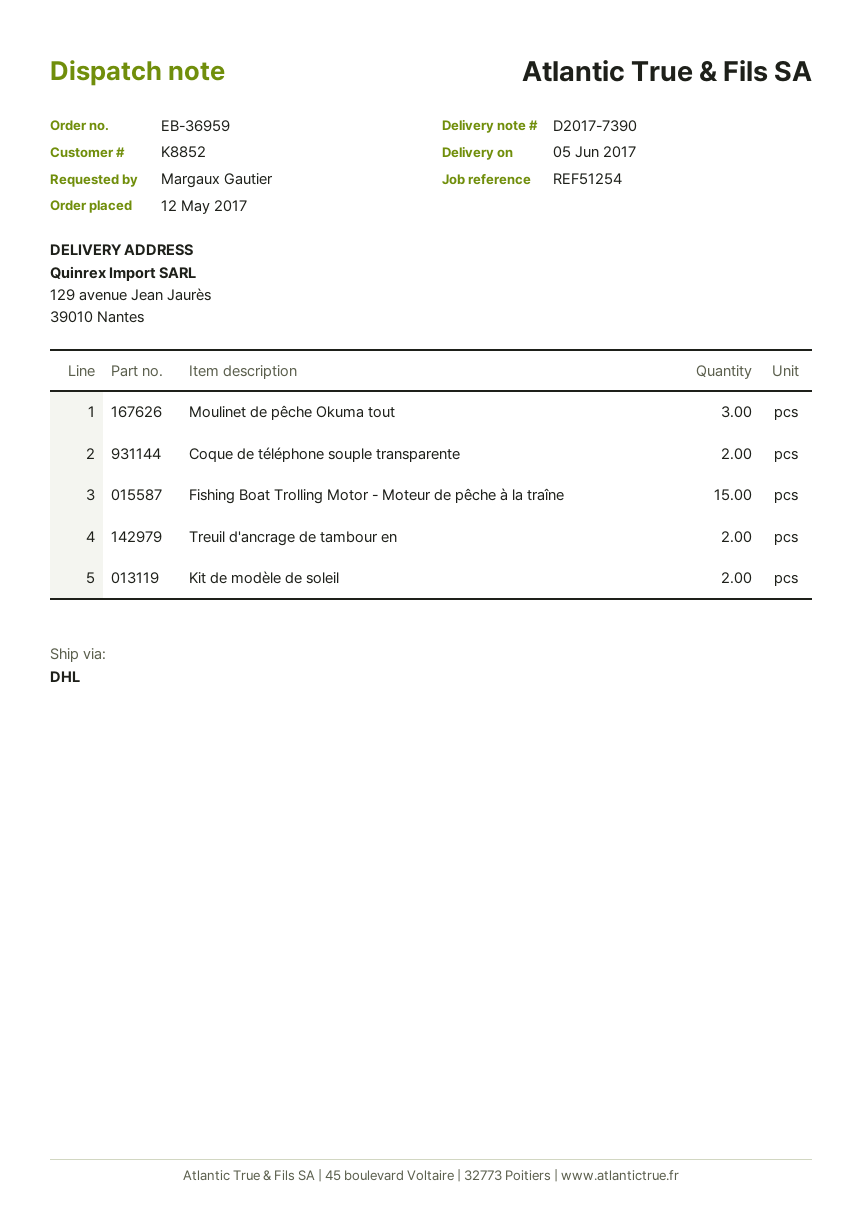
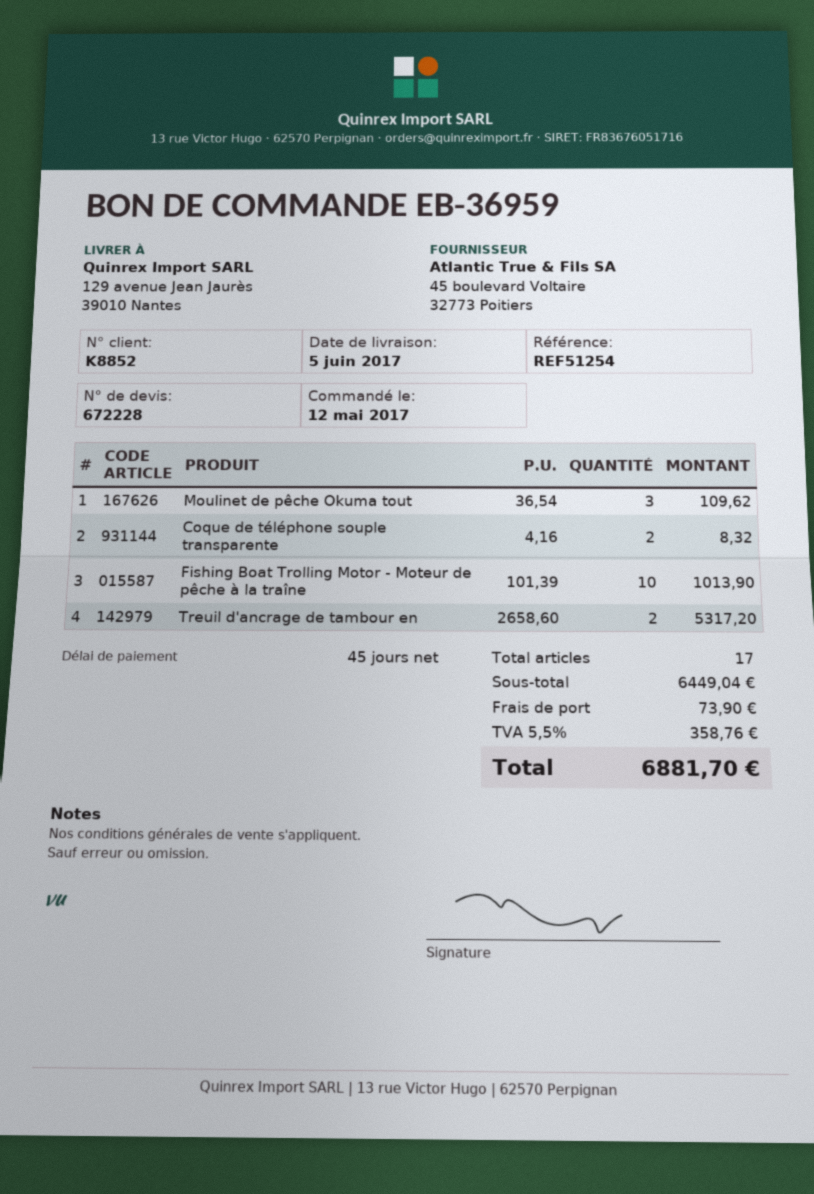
Fishing Boat Trolling Motor - Moteur de pêche à la traîne: 15 -> 10
Kit de modèle de soleil: 2 -> none

